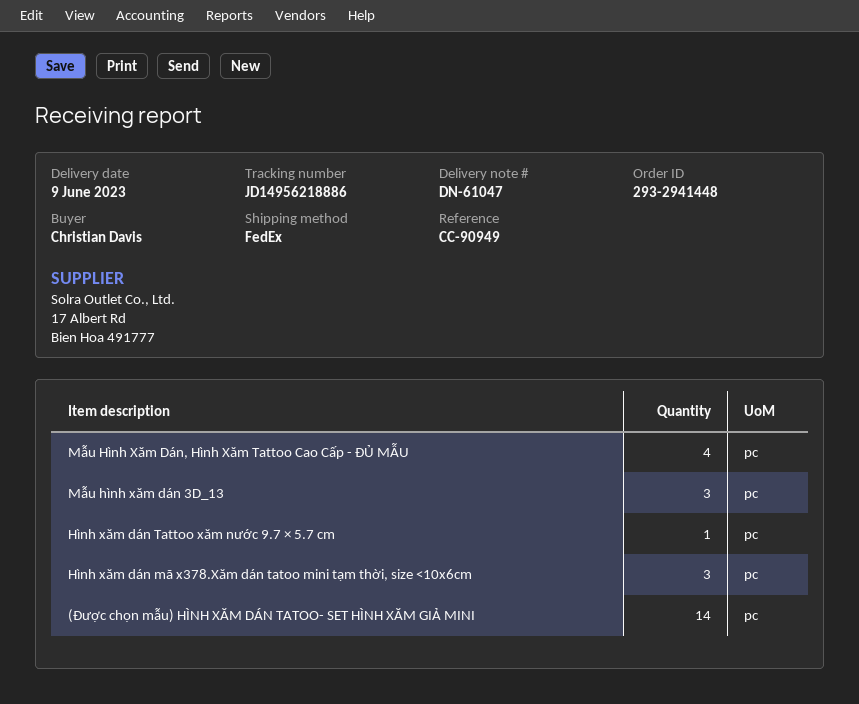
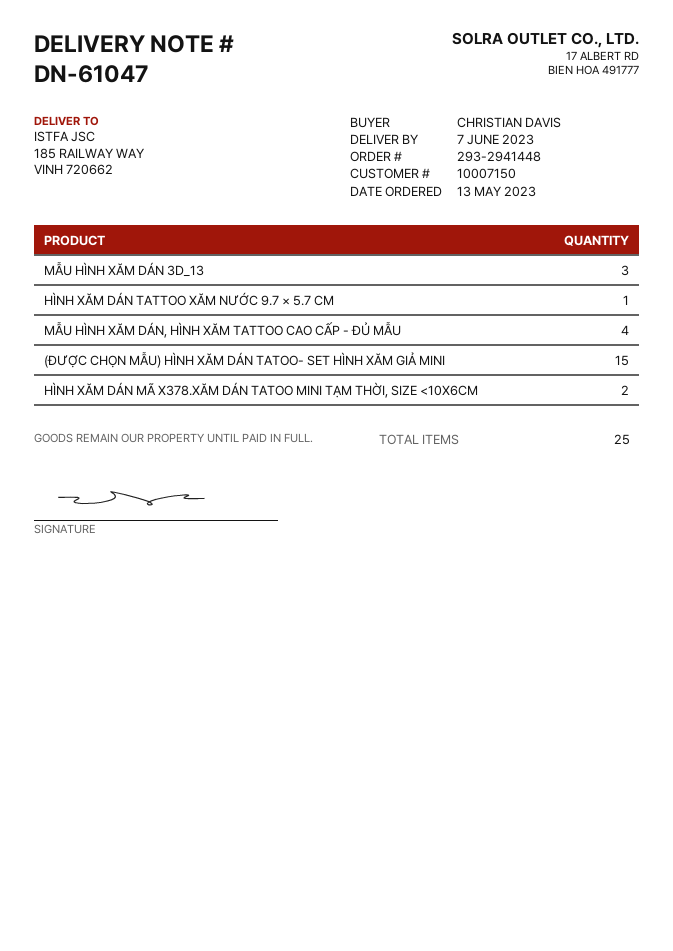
delivery date: 2023-06-09 -> 2023-06-07
Hình xăm dán mã x378.Xăm dán tatoo mini tạm thời, size <10x6cm: 3 -> 2
(Được chọn mẫu) HÌNH XĂM DÁN TATOO- SET HÌNH XĂM GIẢ MINI: 14 -> 15

